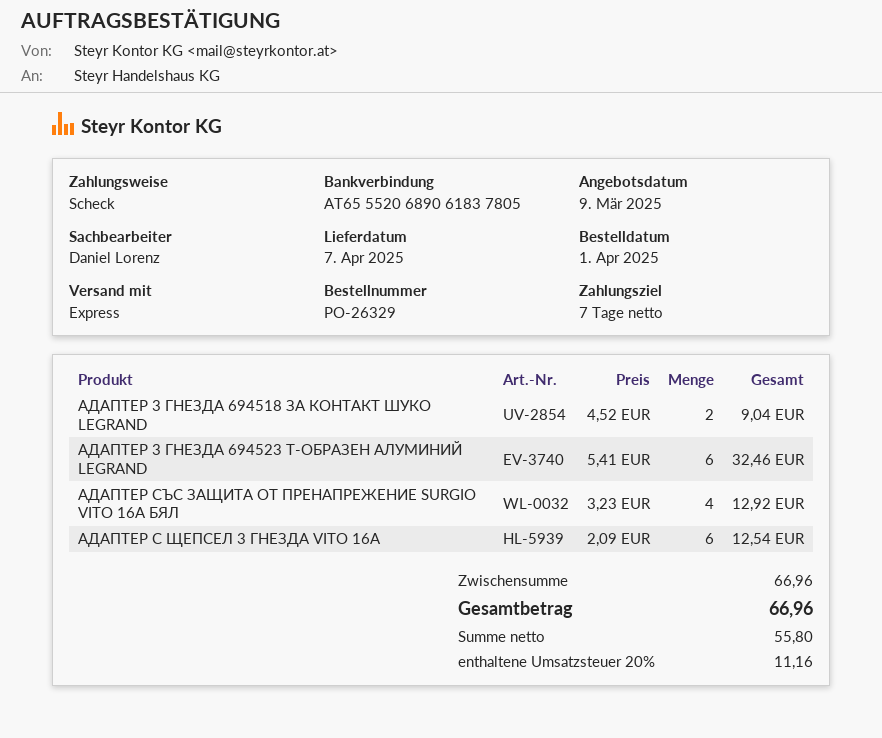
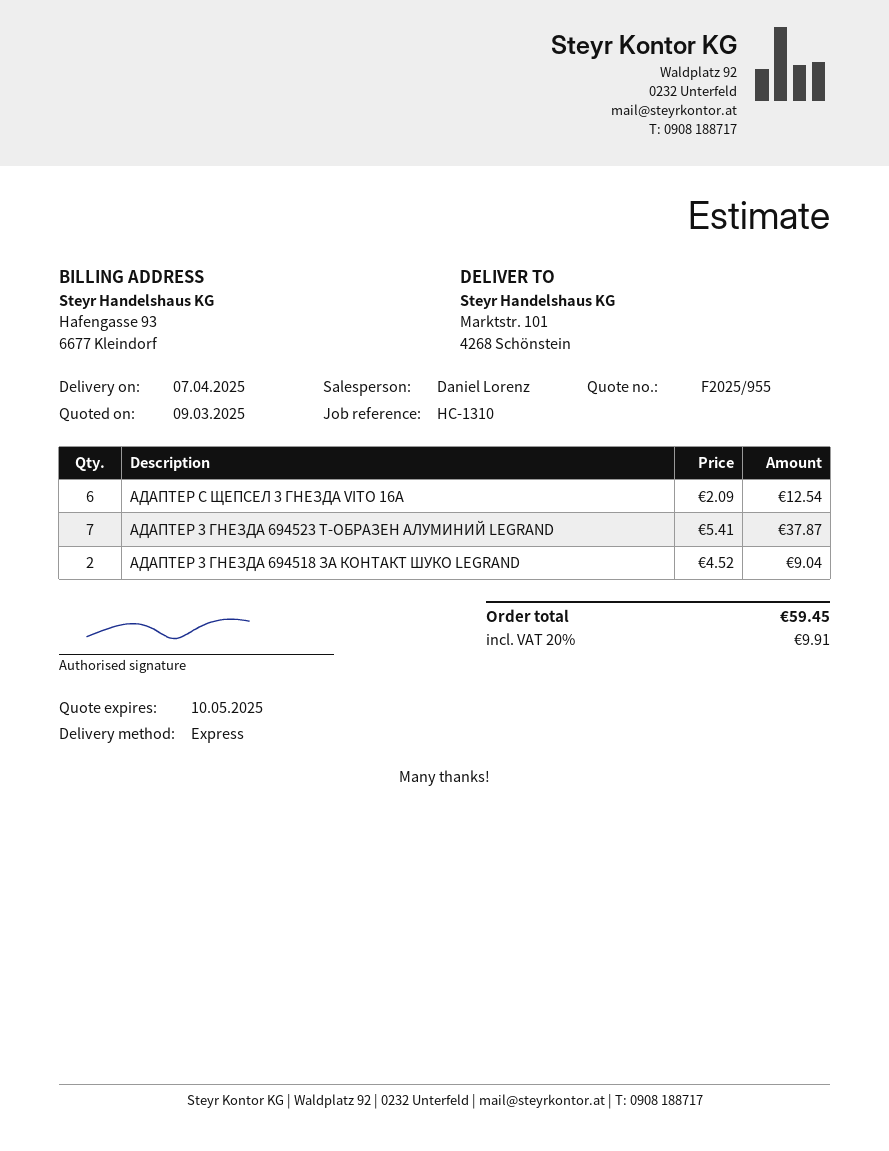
АДАПТЕР 3 ГНЕЗДА 694523 T-ОБРАЗЕН АЛУМИНИЙ LEGRAND: 6 x 5.41 = 32.46 -> 7 x 5.41 = 37.87
АДАПТЕР СЪС ЗАЩИТА ОТ ПРЕНАПРЕЖЕНИЕ SURGIO VITO 16A БЯЛ: 4 x 3.23 = 12.92 -> none
tax: 20% = 11.16 -> 20% = 9.91
total: 66.96 -> 59.45

